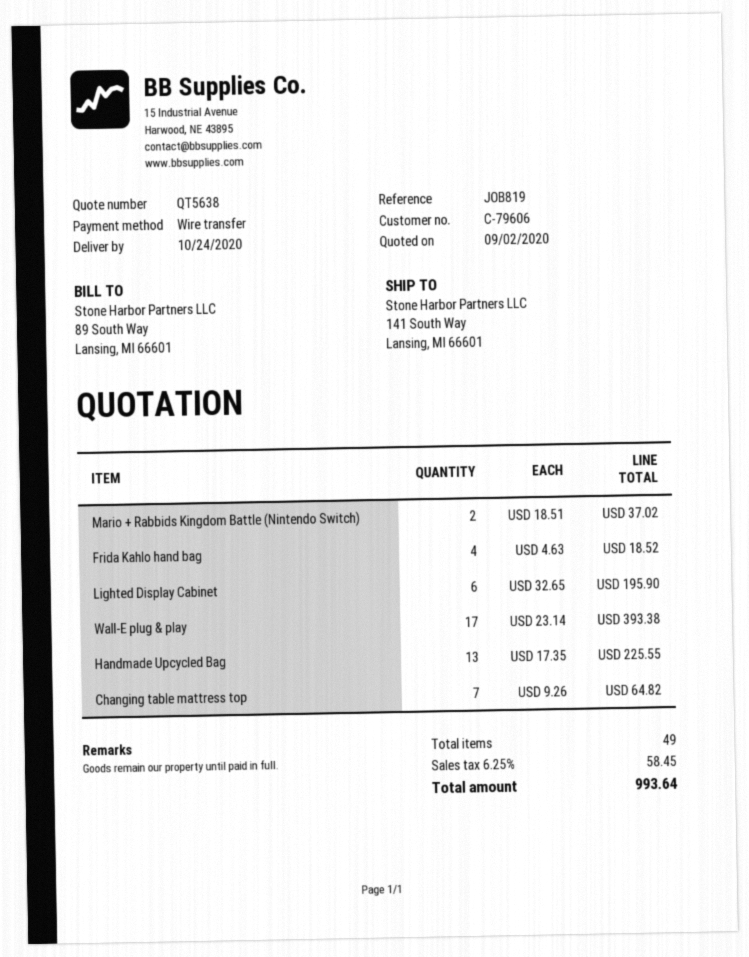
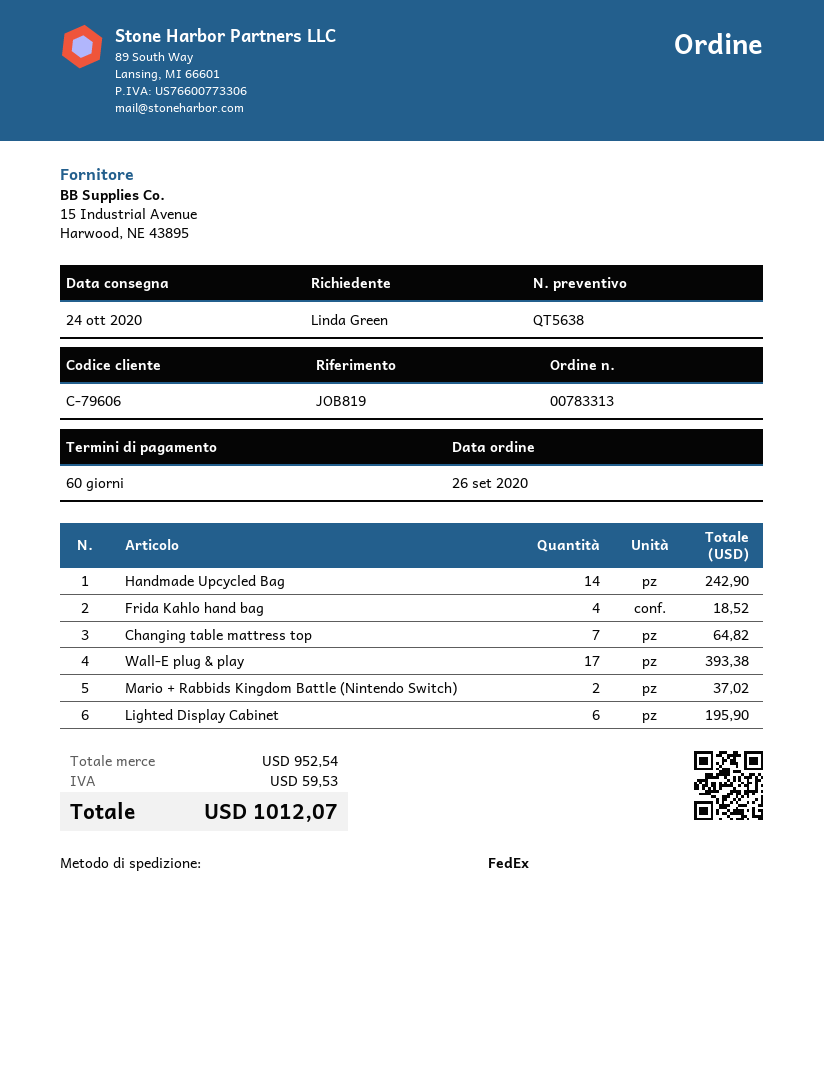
Handmade Upcycled Bag: 13 for 225.55 -> 14 for 242.90
tax: 58.45 -> 59.53
total: 993.64 -> 1012.07

